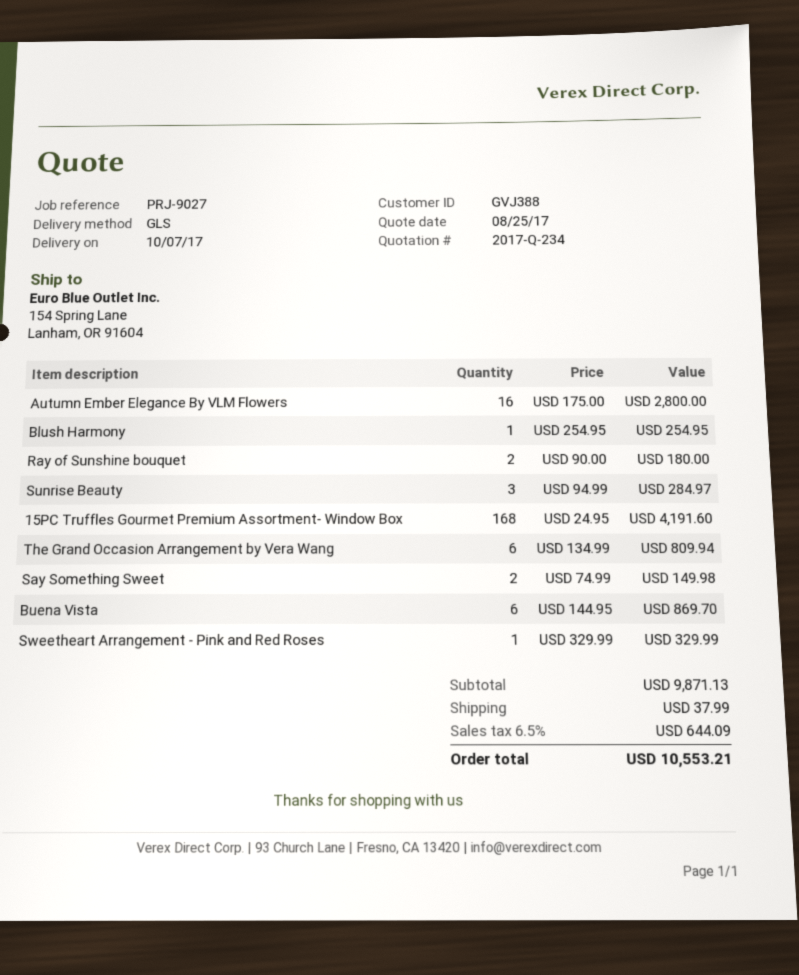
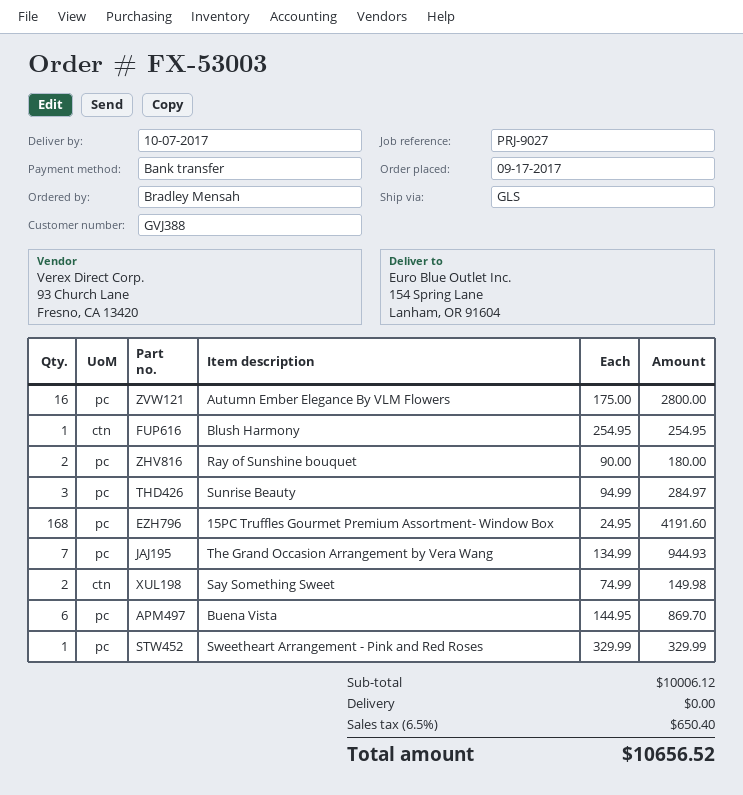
The Grand Occasion Arrangement by Vera Wang: 6 x 134.99 = 809.94 -> 7 x 134.99 = 944.93
subtotal: 9871.13 -> 10006.12
shipping: 37.99 -> 0.00
tax: 6.5% = 644.09 -> 6.5% = 650.40
total: 10553.21 -> 10656.52

